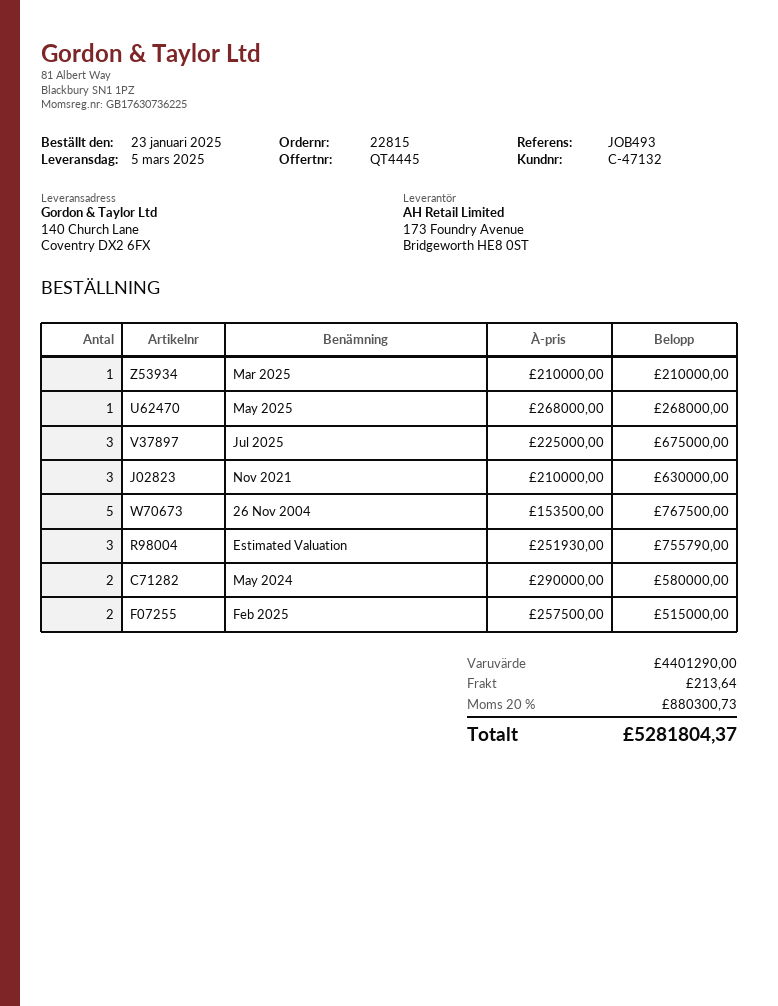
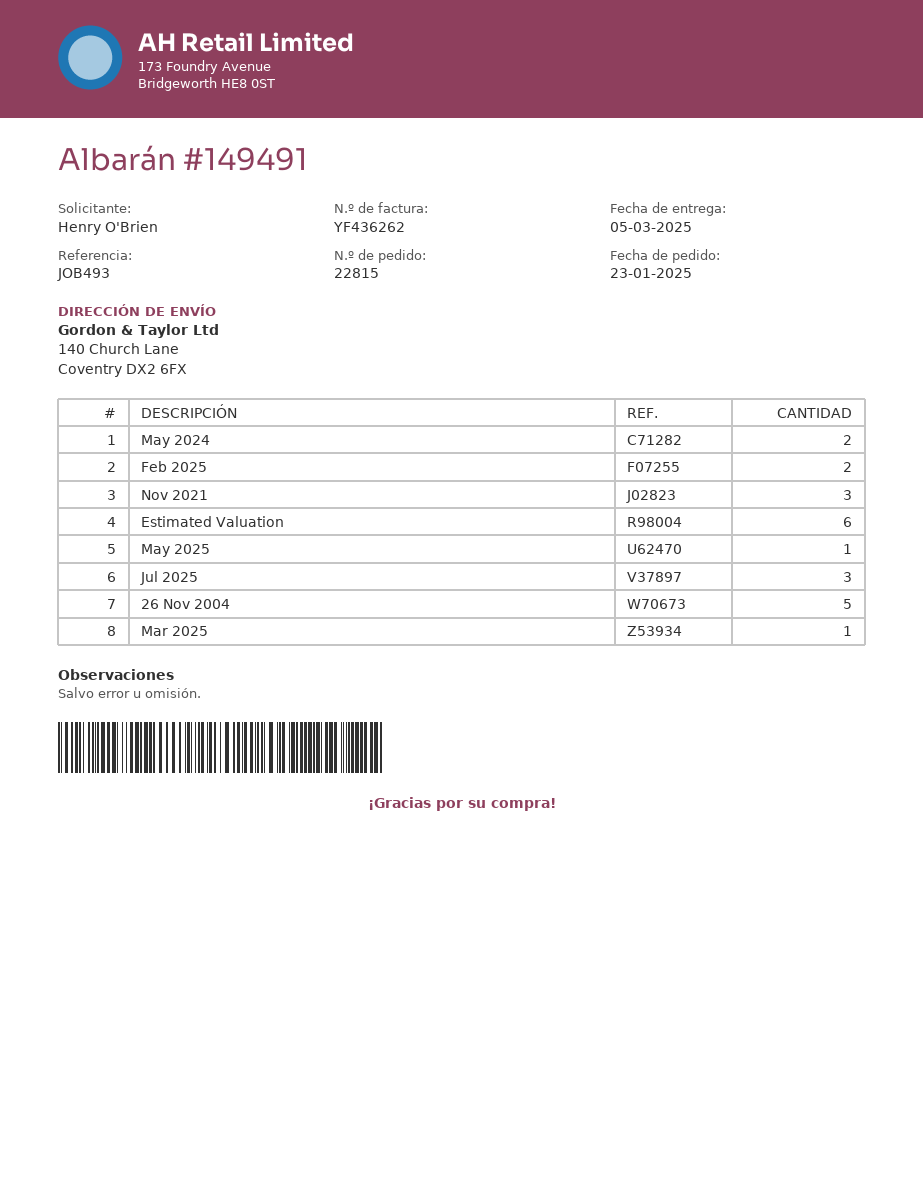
Estimated Valuation: 3 -> 6

